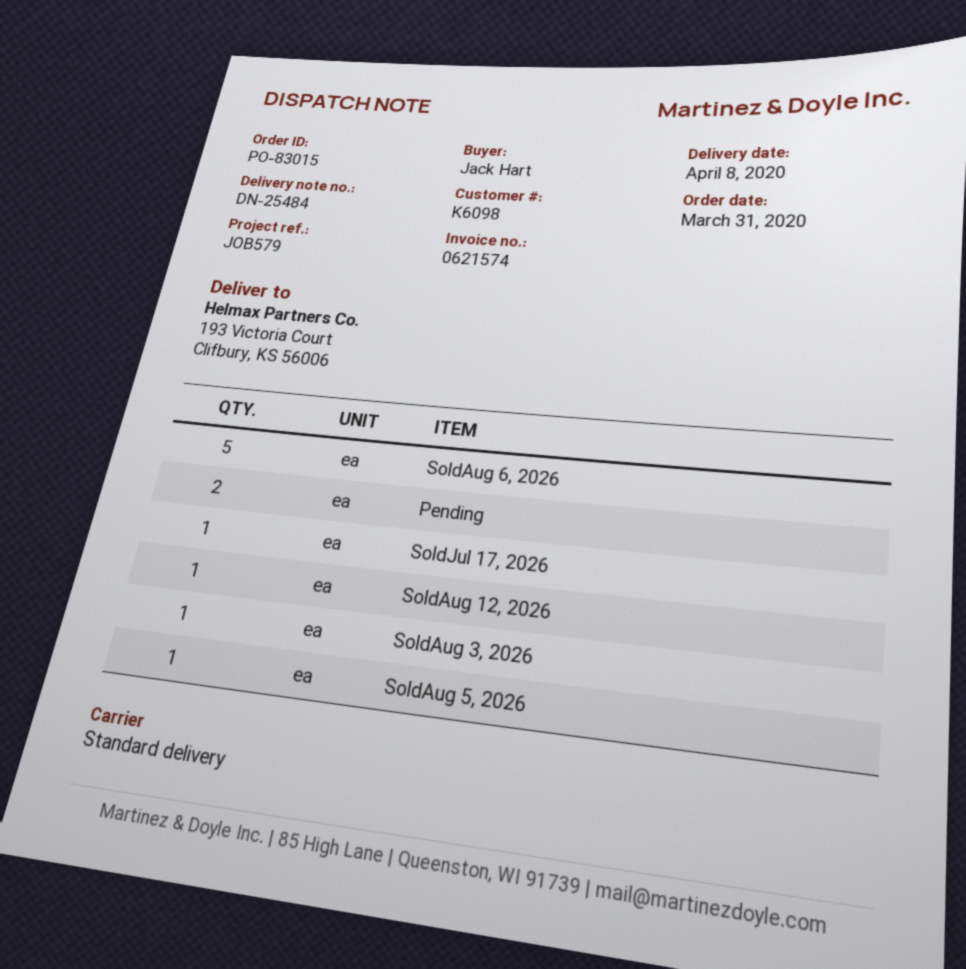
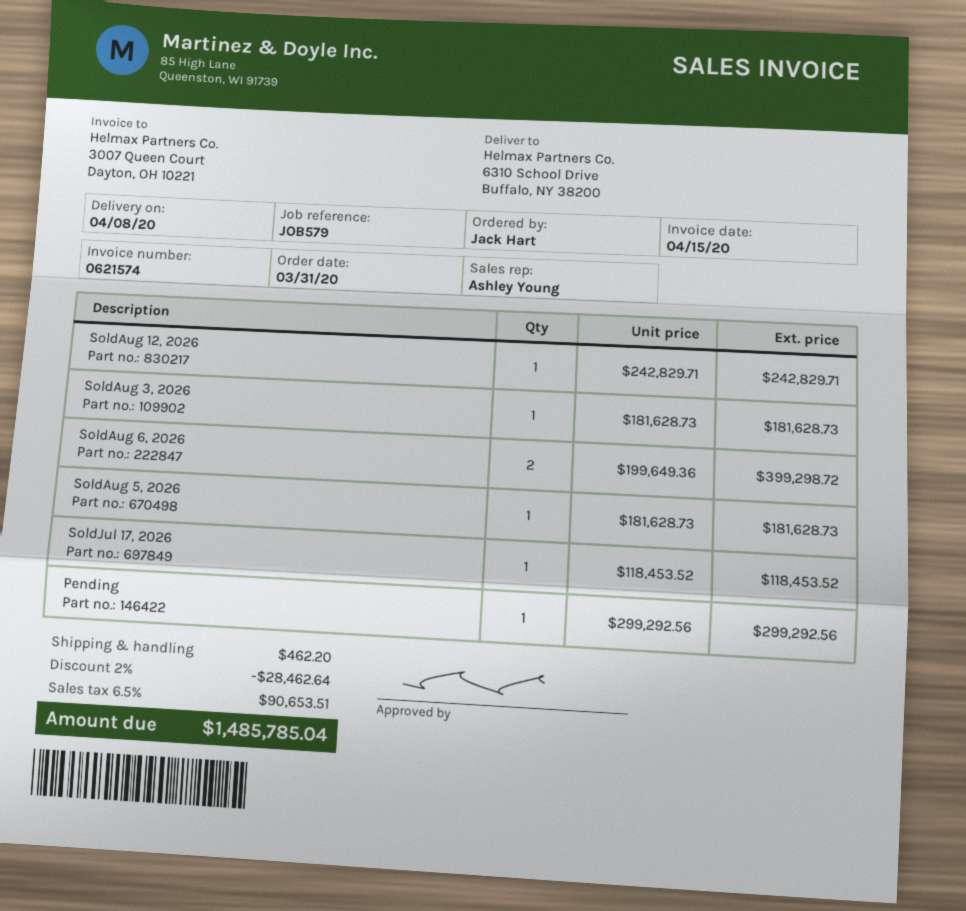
ship to: 193 Victoria Court, Clifbury, KS 56006 -> 6310 School Drive, Buffalo, NY 38200
SoldAug 6, 2026: 5 -> 2
Pending: 2 -> 1

